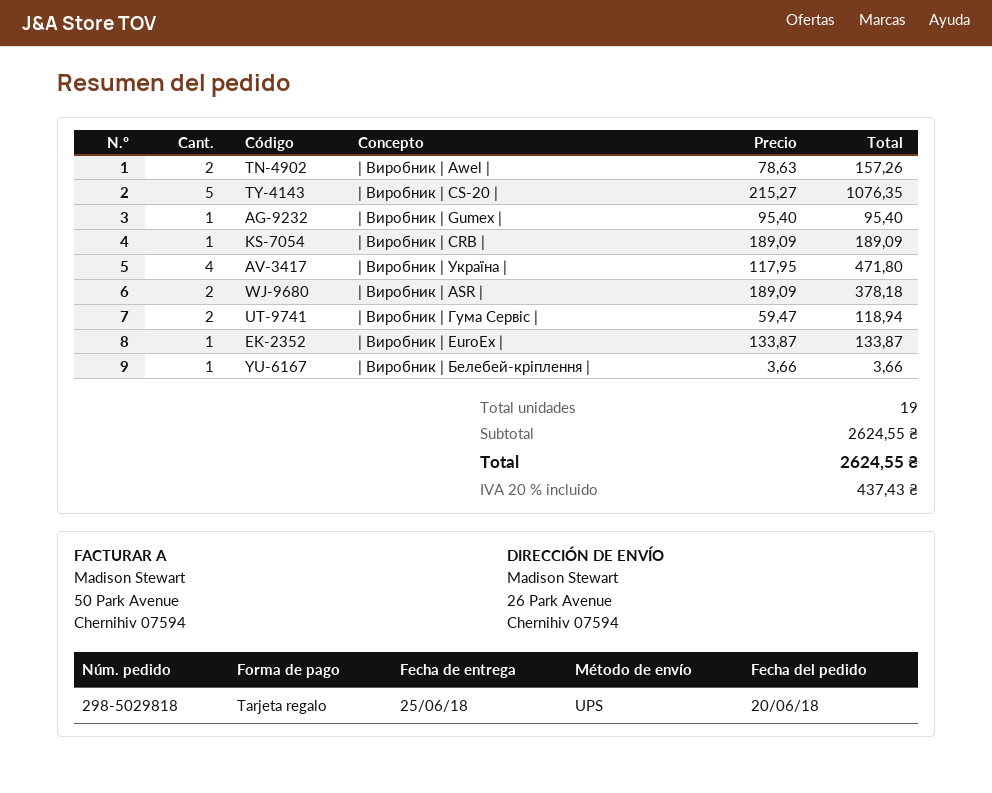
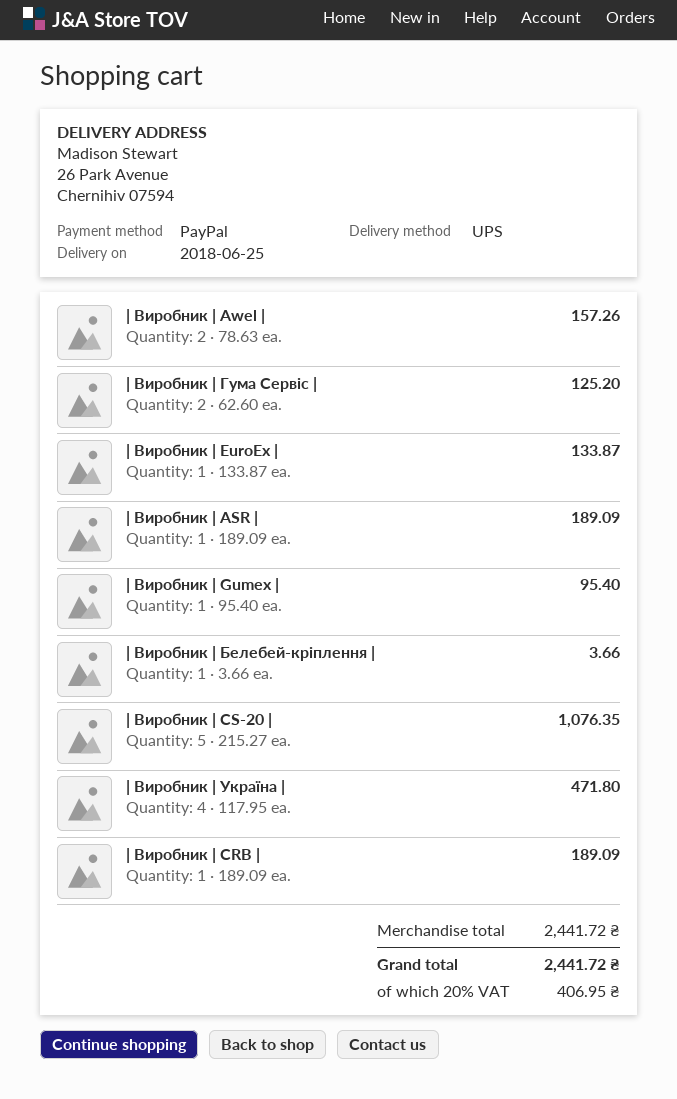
payment method: gift card -> PayPal
| Виробник | ASR |: 2 x 189.09 = 378.18 -> 1 x 189.09 = 189.09
| Виробник | Гума Сервіс |: 2 x 59.47 = 118.94 -> 2 x 62.60 = 125.20
subtotal: 2624.55 -> 2441.72
tax: 20% = 437.43 -> 20% = 406.95
total: 2624.55 -> 2441.72

